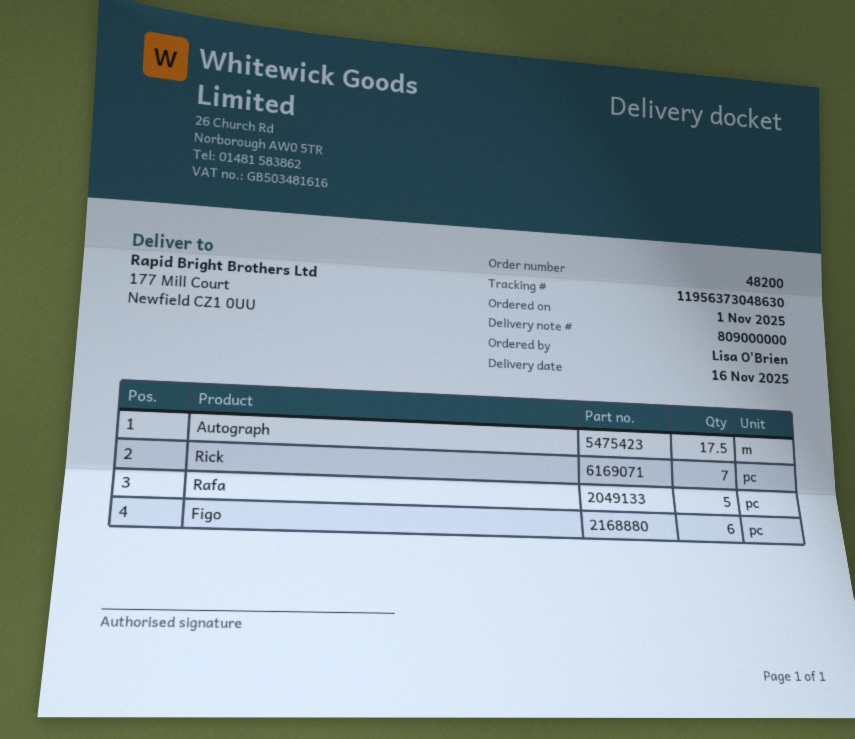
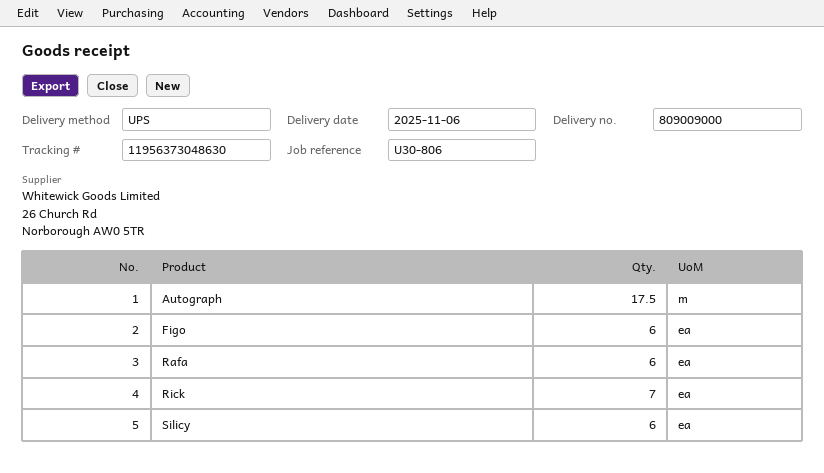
delivery note number: 809000000 -> 809009000
delivery date: 2025-11-16 -> 2025-11-06
Rafa: 5 -> 6
Silicy: none -> 6

